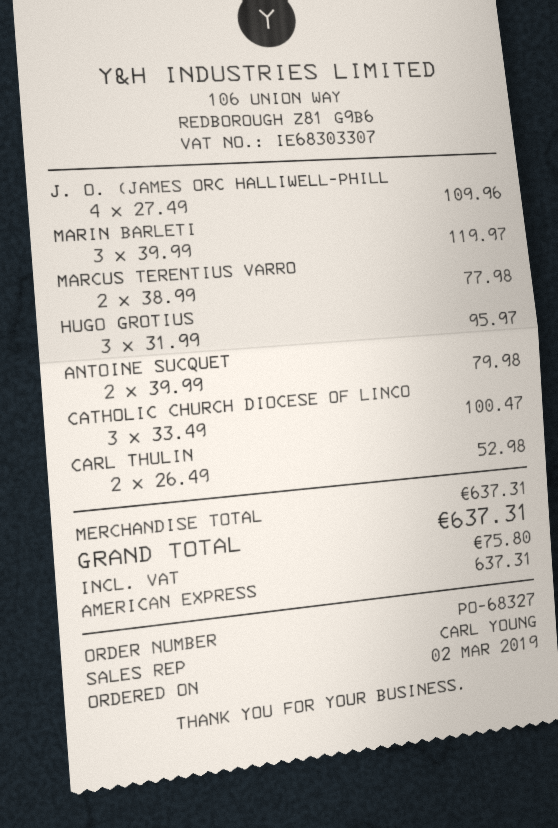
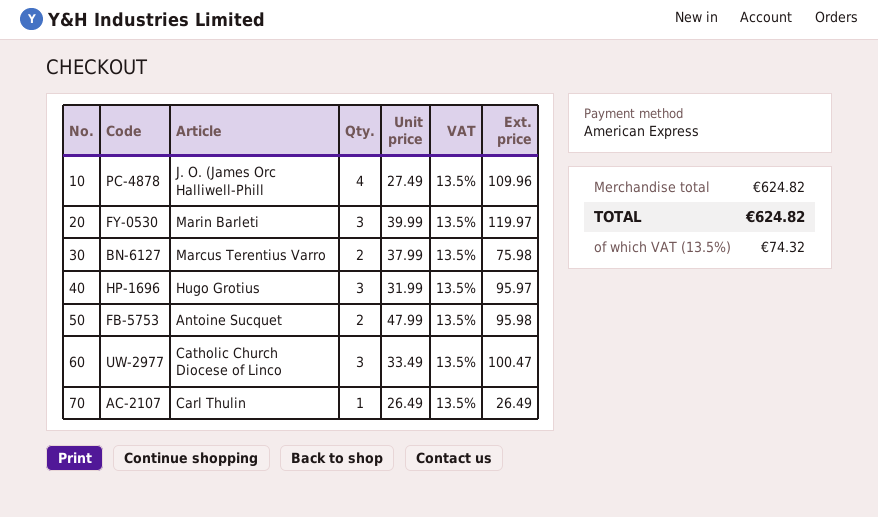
MARCUS TERENTIUS VARRO: 2 x 38.99 = 77.98 -> 2 x 37.99 = 75.98
ANTOINE SUCQUET: 2 x 39.99 = 79.98 -> 2 x 47.99 = 95.98
CARL THULIN: 2 x 26.49 = 52.98 -> 1 x 26.49 = 26.49
subtotal: 637.31 -> 624.82
tax: 75.80 -> 74.32
total: 637.31 -> 624.82

